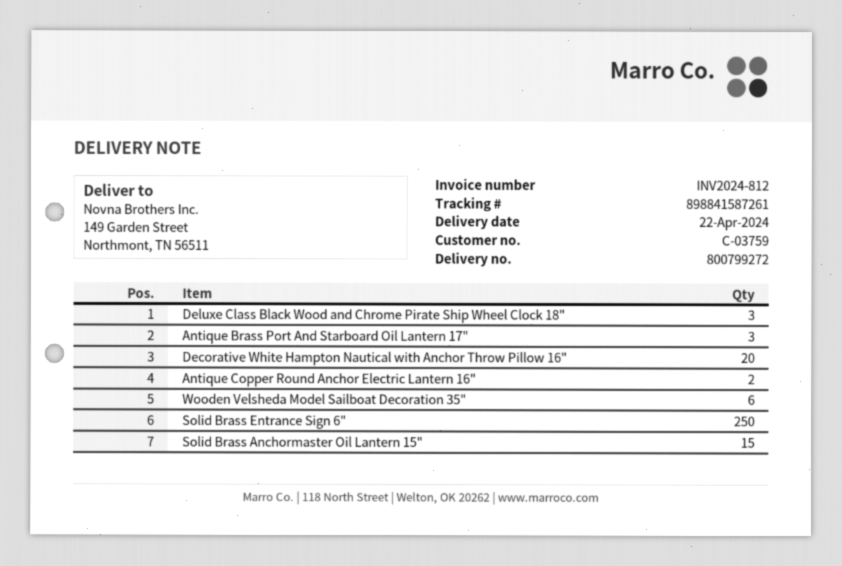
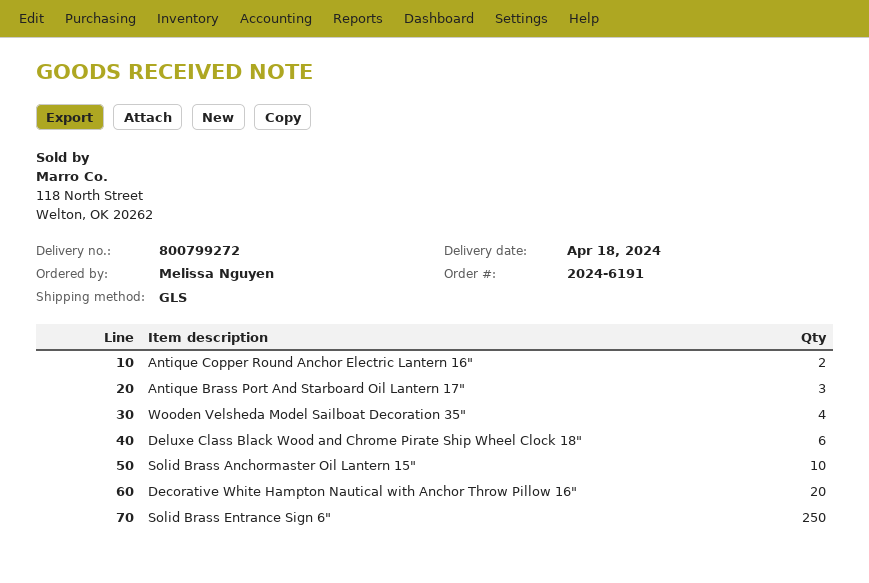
delivery date: 2024-04-22 -> 2024-04-18
Deluxe Class Black Wood and Chrome Pirate Ship Wheel Clock 18": 3 -> 6
Wooden Velsheda Model Sailboat Decoration 35": 6 -> 4
Solid Brass Anchormaster Oil Lantern 15": 15 -> 10

